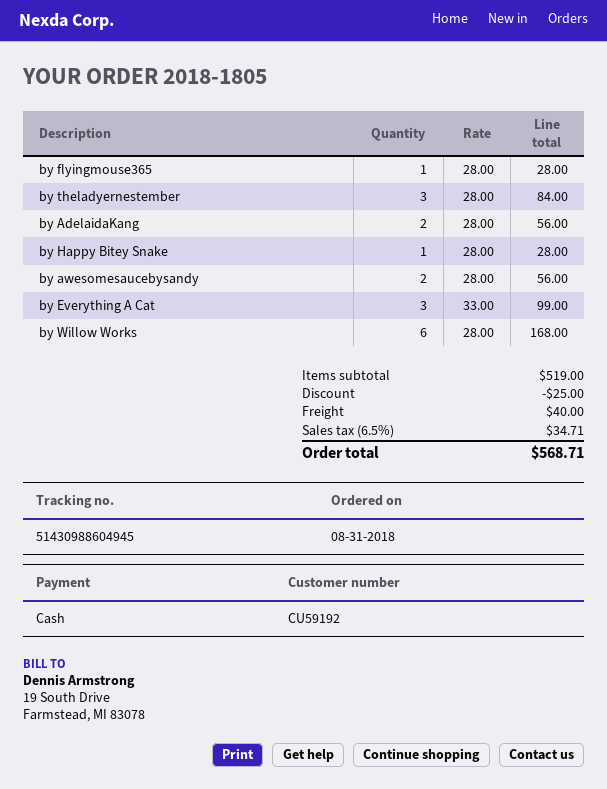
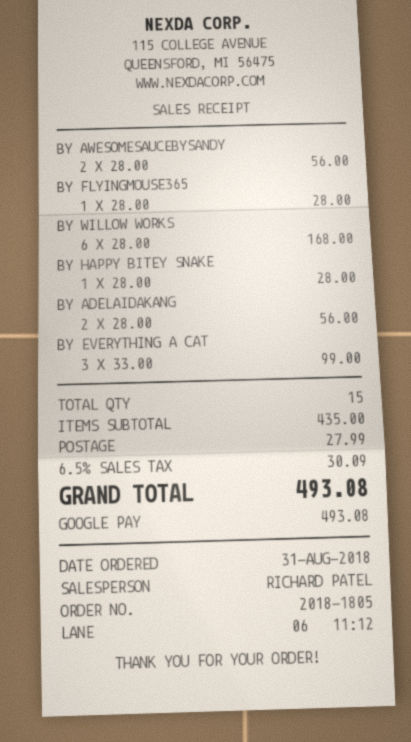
payment method: cash -> Google Pay
by theladyernestember: 3 x 28.00 = 84.00 -> none
subtotal: 519.00 -> 435.00
discount: 25.00 -> none
shipping: 40.00 -> 27.99
tax: 6.5% = 34.71 -> 6.5% = 30.09
total: 568.71 -> 493.08

